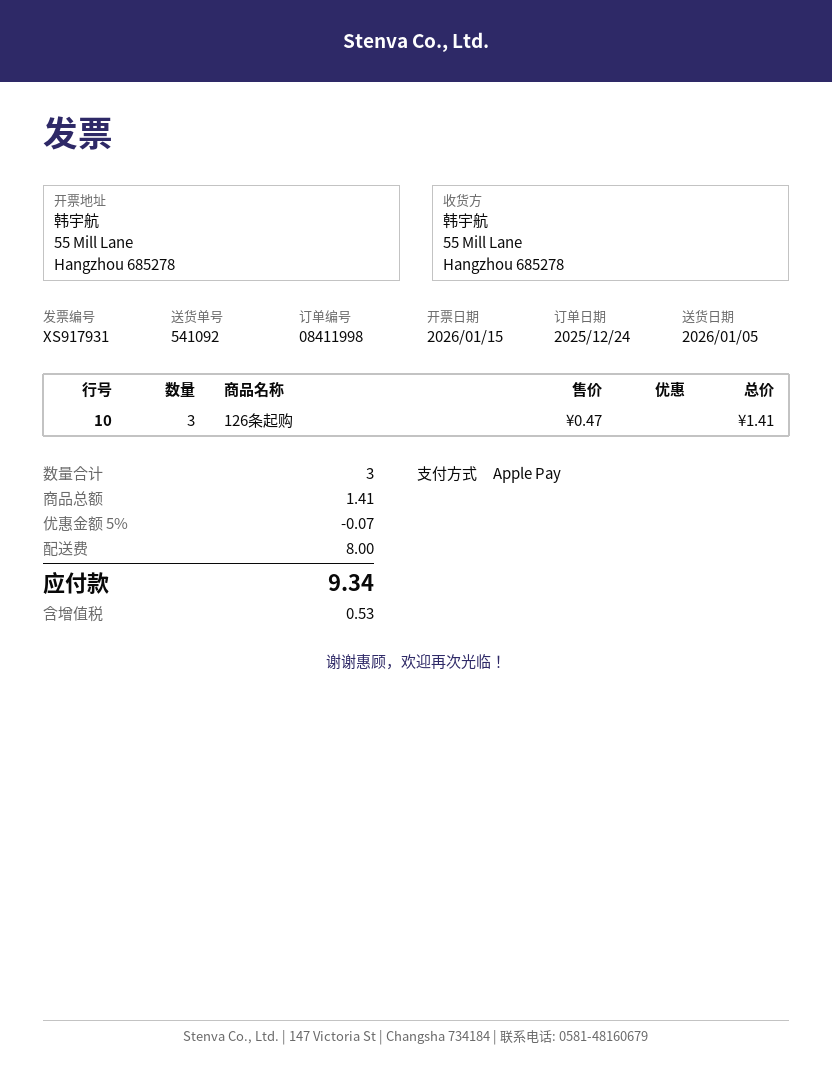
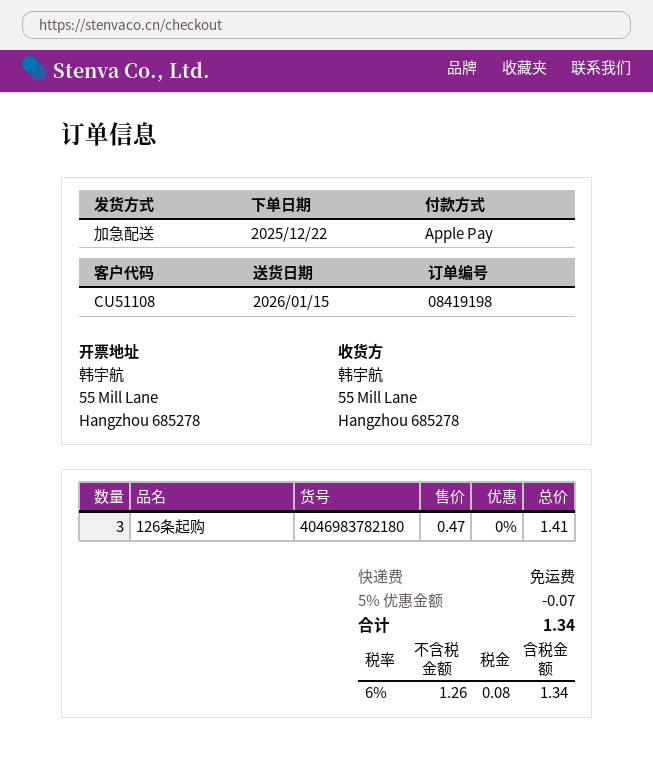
order number: 08411998 -> 08419198
order date: 2025-12-24 -> 2025-12-22
delivery date: 2026-01-05 -> 2026-01-15
shipping: 8.00 -> 0.00
tax: 0.53 -> 0.08
total: 9.34 -> 1.34

